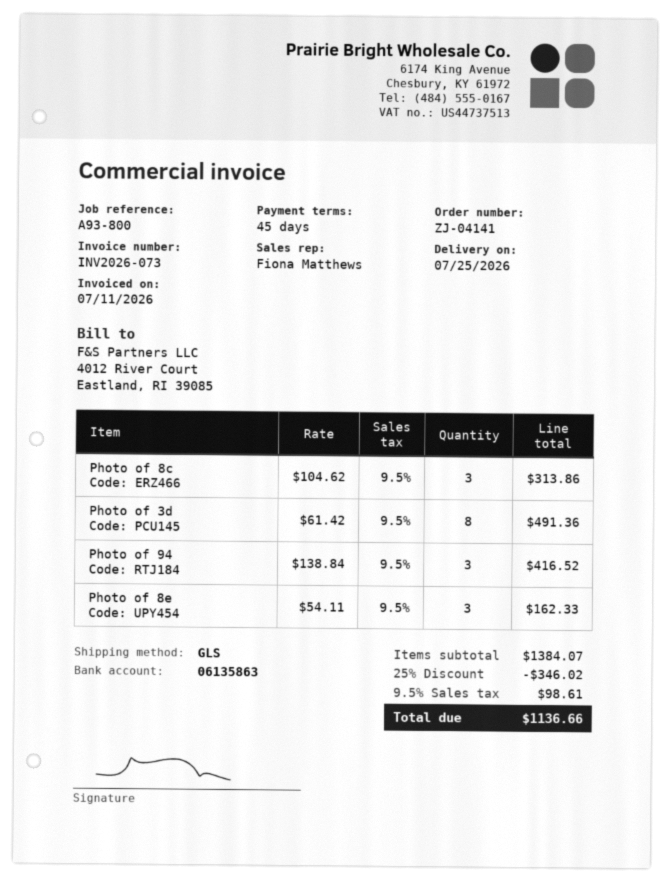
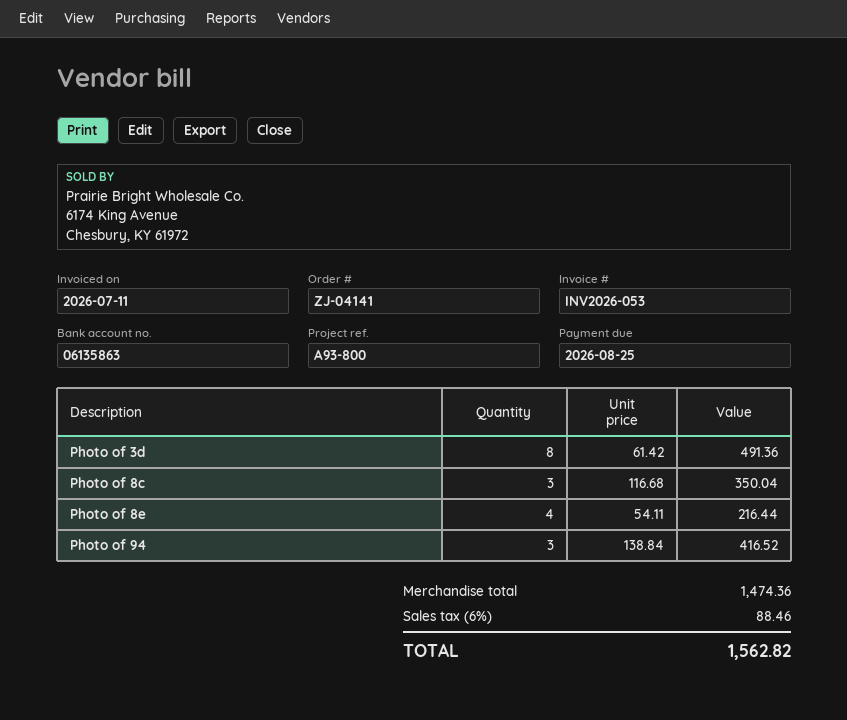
invoice number: INV2026-073 -> INV2026-053
Photo of 8c: 3 x 104.62 = 313.86 -> 3 x 116.68 = 350.04
Photo of 8e: 3 x 54.11 = 162.33 -> 4 x 54.11 = 216.44
subtotal: 1384.07 -> 1474.36
discount: 25% = 346.02 -> none
tax: 9.5% = 98.61 -> 6% = 88.46
total: 1136.66 -> 1562.82

